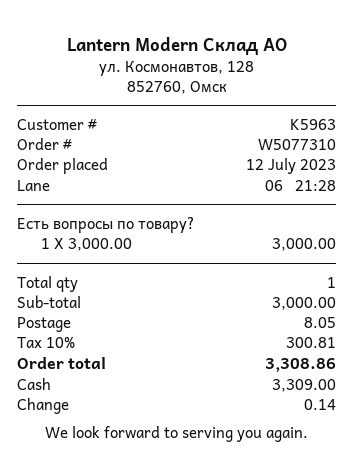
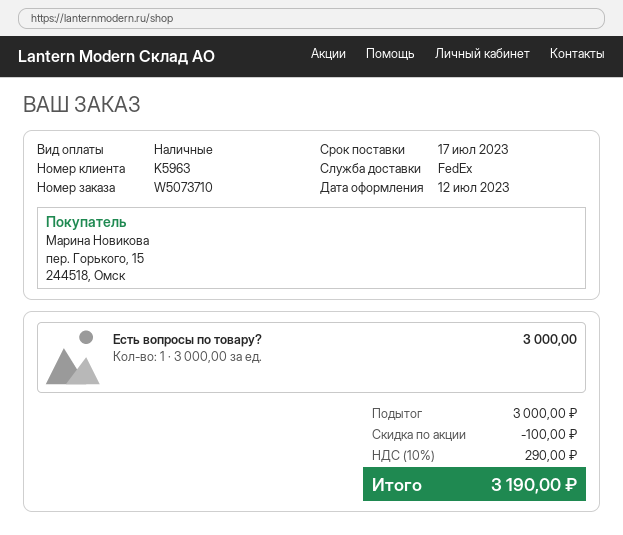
order number: W5077310 -> W5073710
discount: none -> 100.00
shipping: 8.05 -> none
tax: 10% = 300.81 -> 10% = 290.00
total: 3308.86 -> 3190.00

